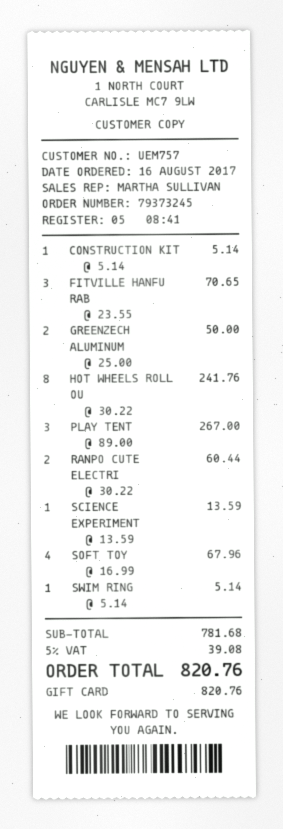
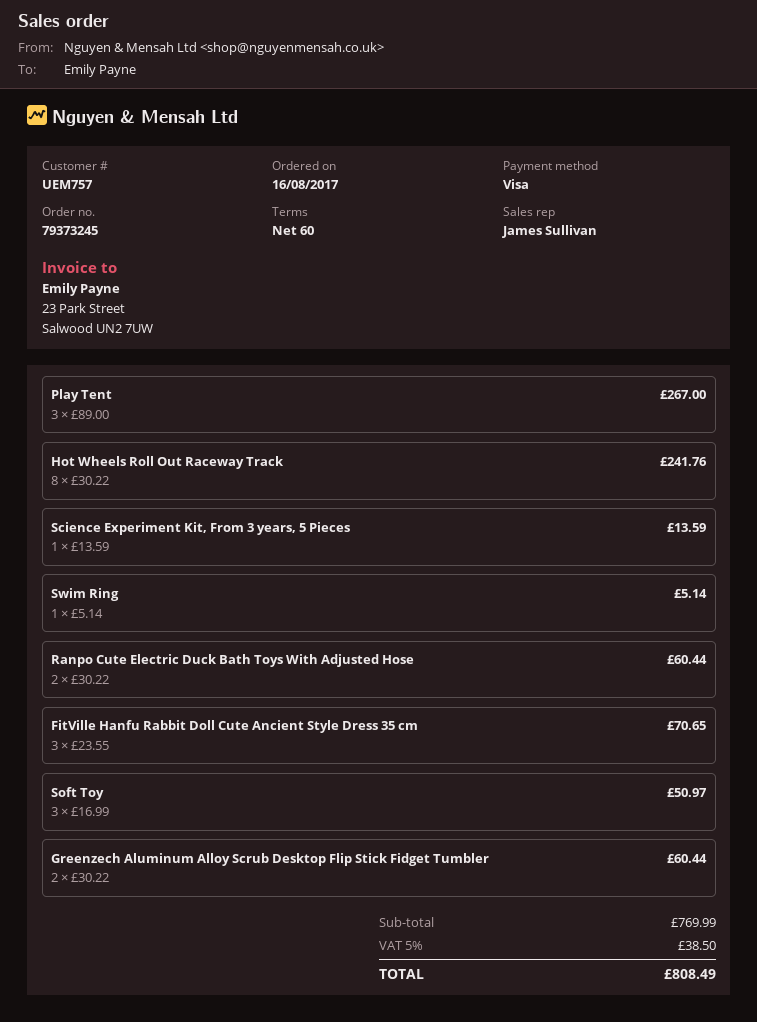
sales rep: MARTHA SULLIVAN -> James Sullivan
payment method: gift card -> Visa
CONSTRUCTION KIT: 1 x 5.14 = 5.14 -> none
GREENZECH ALUMINUM: 2 x 25.00 = 50.00 -> 2 x 30.22 = 60.44
SOFT TOY: 4 x 16.99 = 67.96 -> 3 x 16.99 = 50.97
subtotal: 781.68 -> 769.99
tax: 5% = 39.08 -> 5% = 38.50
total: 820.76 -> 808.49

